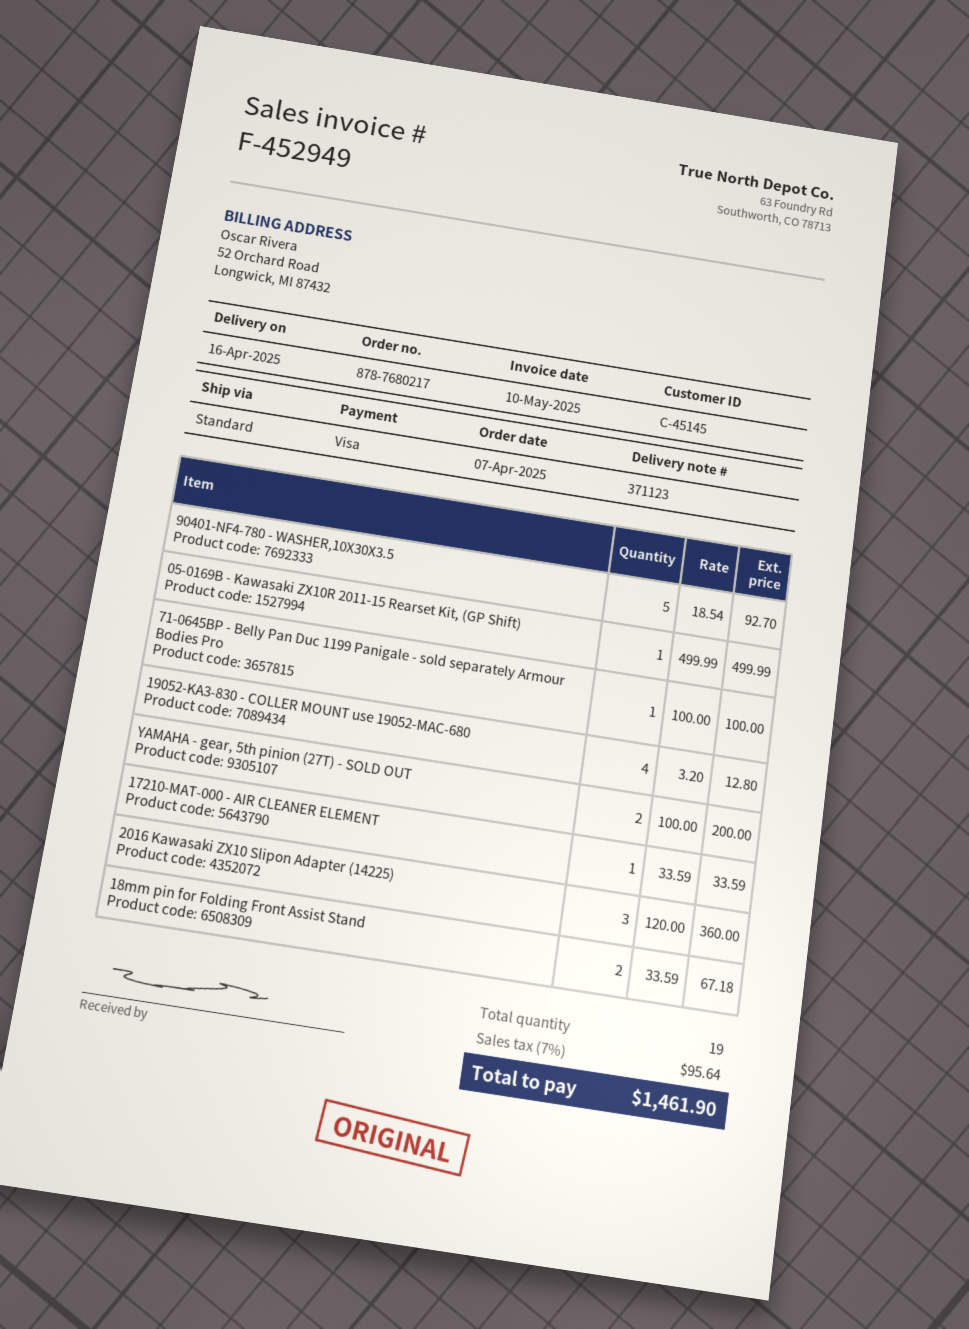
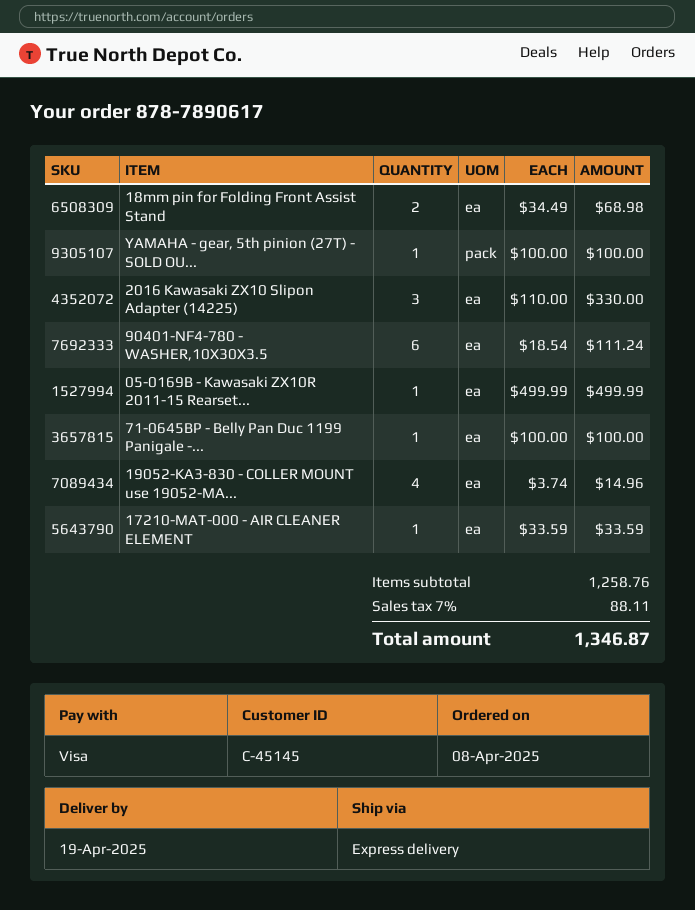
order number: 878-7680217 -> 878-7890617
order date: 2025-04-07 -> 2025-04-08
delivery date: 2025-04-16 -> 2025-04-19
shipping method: standard -> express
90401-NF4-780 - WASHER,10X30X3.5: 5 x 18.54 = 92.70 -> 6 x 18.54 = 111.24
19052-KA3-830 - COLLER MOUNT use 19052-MAC-680: 4 x 3.20 = 12.80 -> 4 x 3.74 = 14.96
YAMAHA - gear, 5th pinion (27T) - SOLD OUT: 2 x 100.00 = 200.00 -> 1 x 100.00 = 100.00
2016 Kawasaki ZX10 Slipon Adapter (14225): 3 x 120.00 = 360.00 -> 3 x 110.00 = 330.00
18mm pin for Folding Front Assist Stand: 2 x 33.59 = 67.18 -> 2 x 34.49 = 68.98
tax: 7% = 95.64 -> 7% = 88.11
total: 1461.90 -> 1346.87

